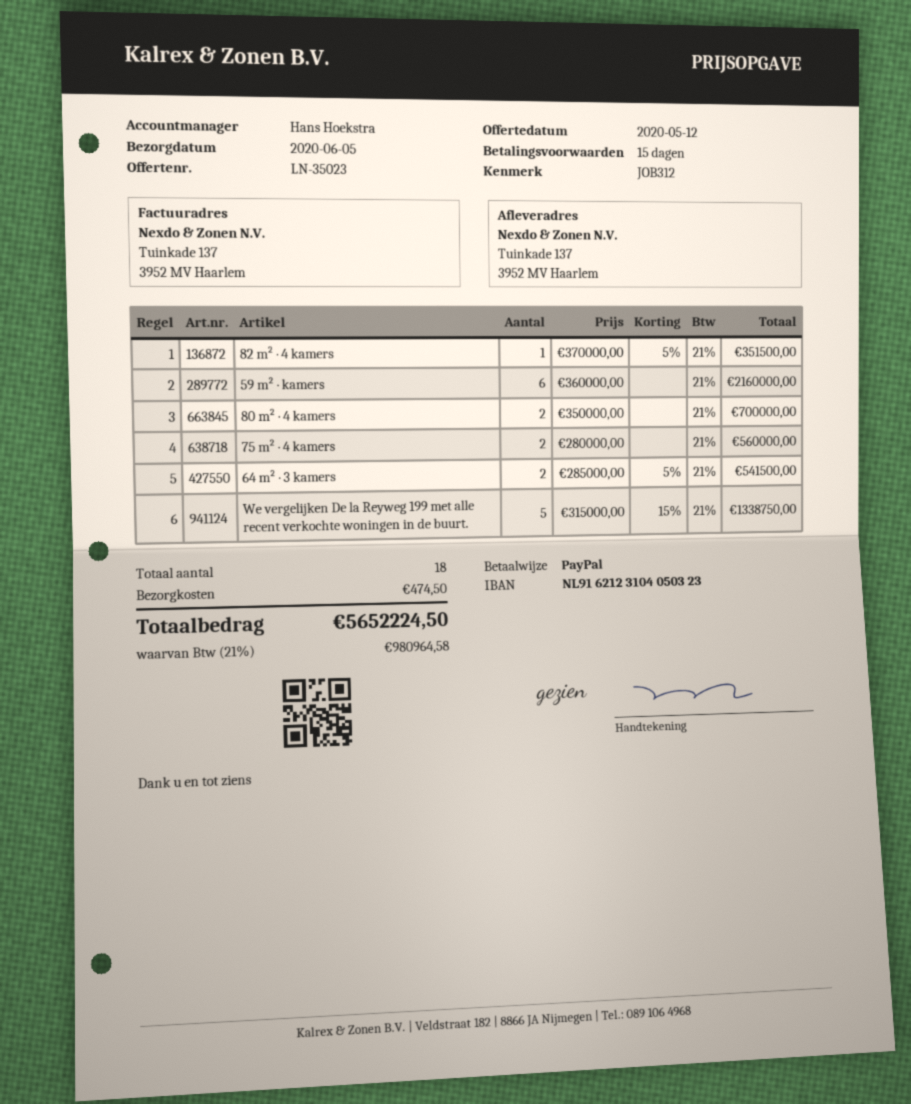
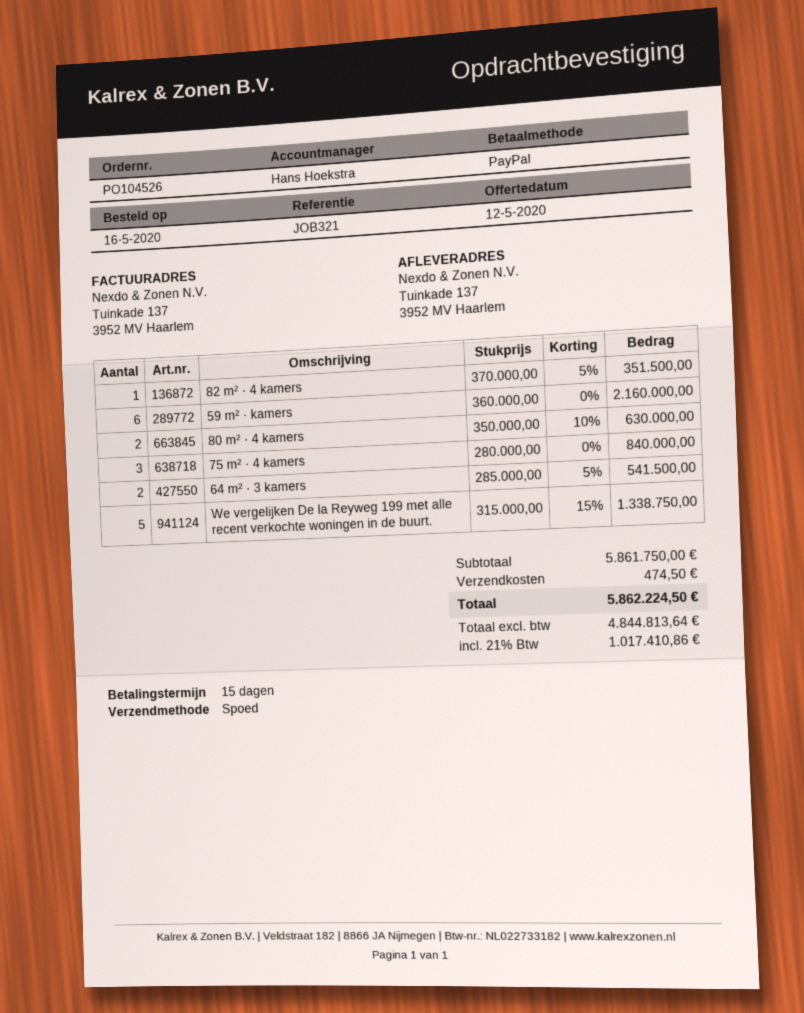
reference: JOB312 -> JOB321
80 m² · 4 kamers: 2 x 350000.00 = 700000.00 -> 2 x 350000.00 - 10% = 630000.00
75 m² · 4 kamers: 2 x 280000.00 = 560000.00 -> 3 x 280000.00 = 840000.00
tax: 21% = 980964.58 -> 21% = 1017410.86
total: 5652224.50 -> 5862224.50

